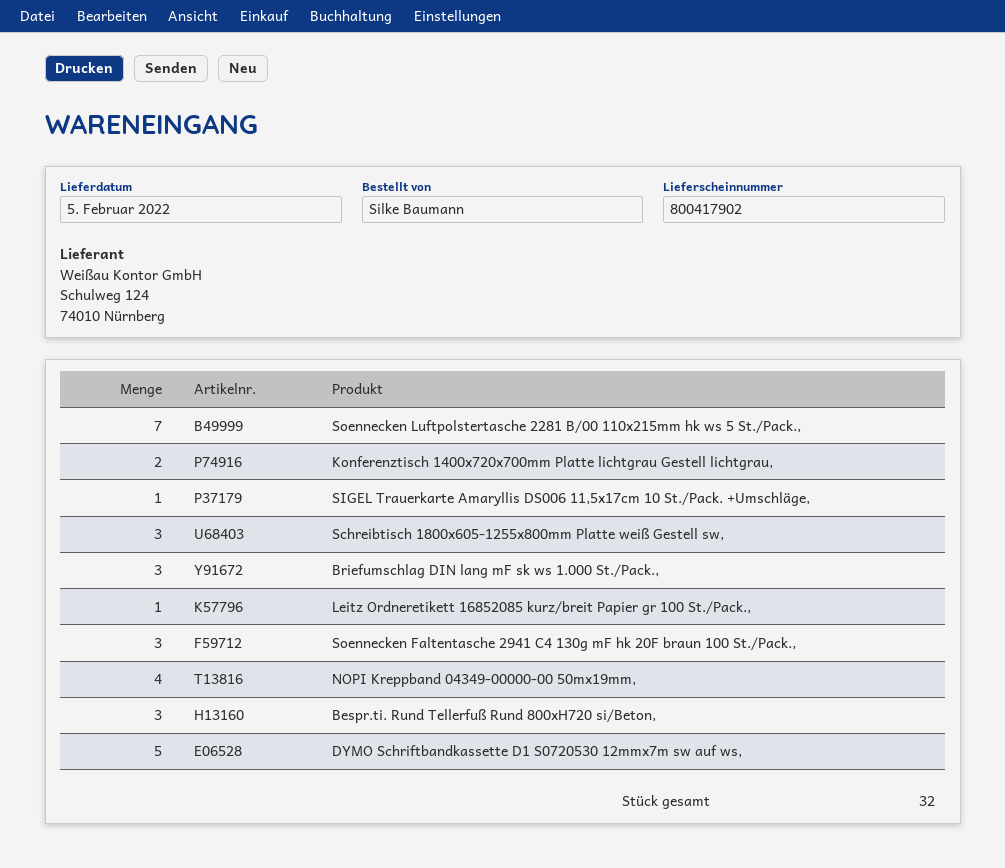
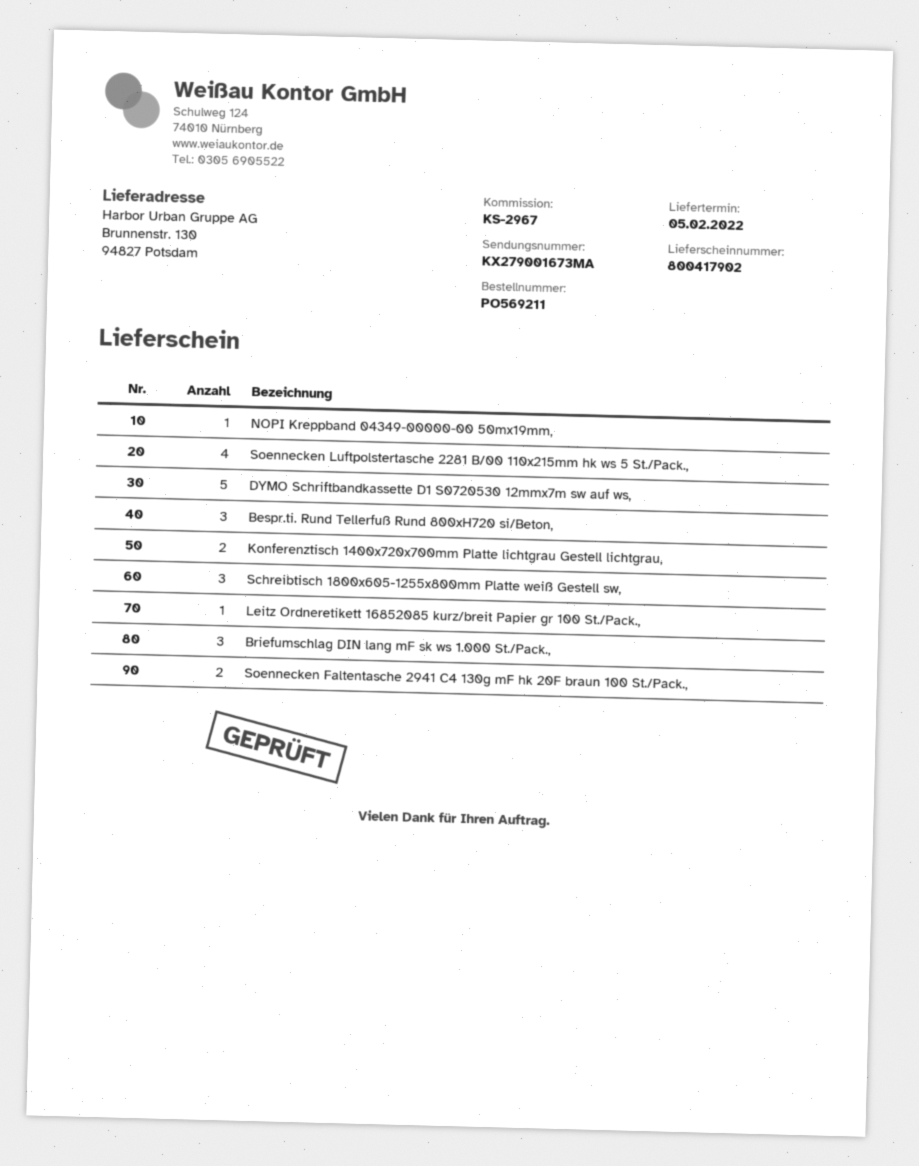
Soennecken Luftpolstertasche 2281 B/00 110x215mm hk ws 5 St./Pack.,: 7 -> 4
SIGEL Trauerkarte Amaryllis DS006 11,5x17cm 10 St./Pack. +Umschläge,: 1 -> none
Soennecken Faltentasche 2941 C4 130g mF hk 20F braun 100 St./Pack.,: 3 -> 2
NOPI Kreppband 04349-00000-00 50mx19mm,: 4 -> 1

